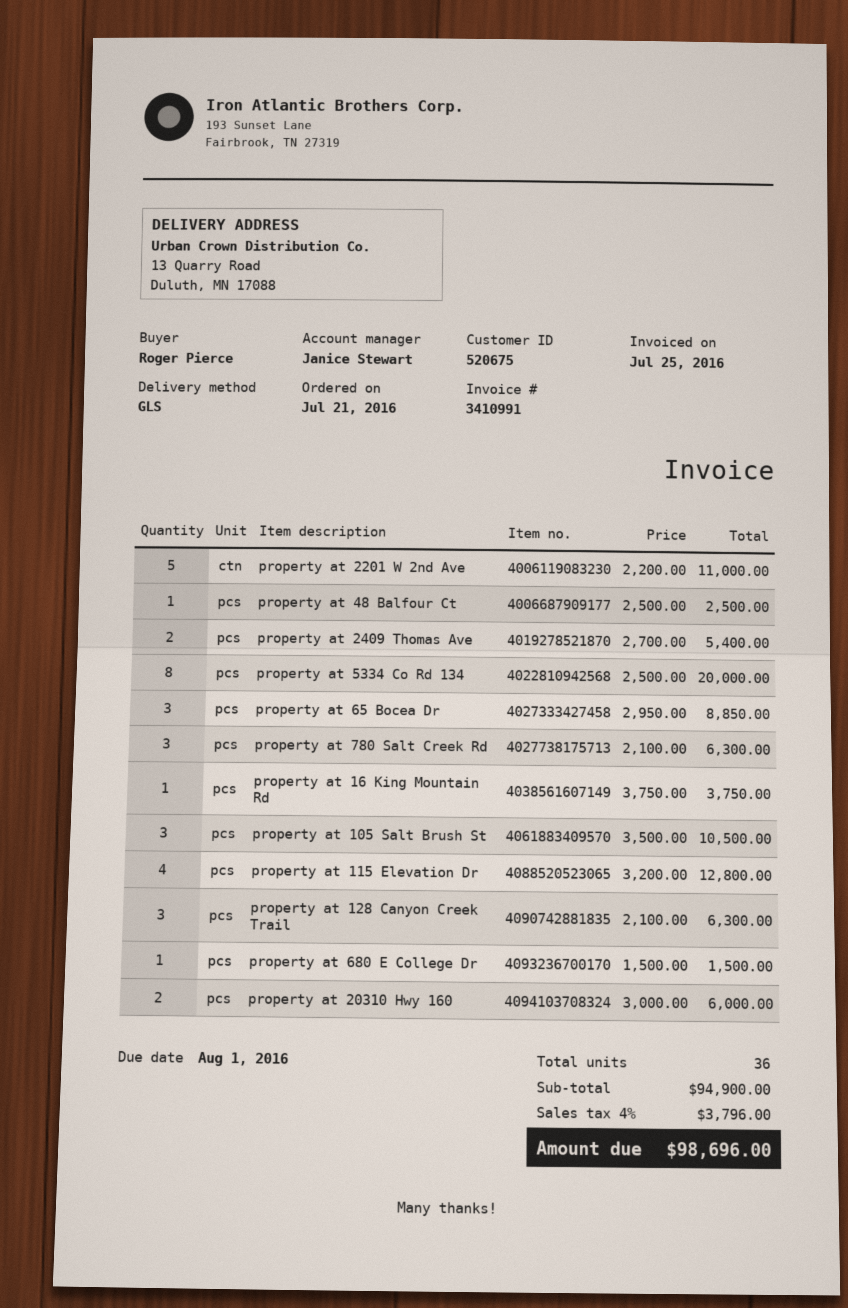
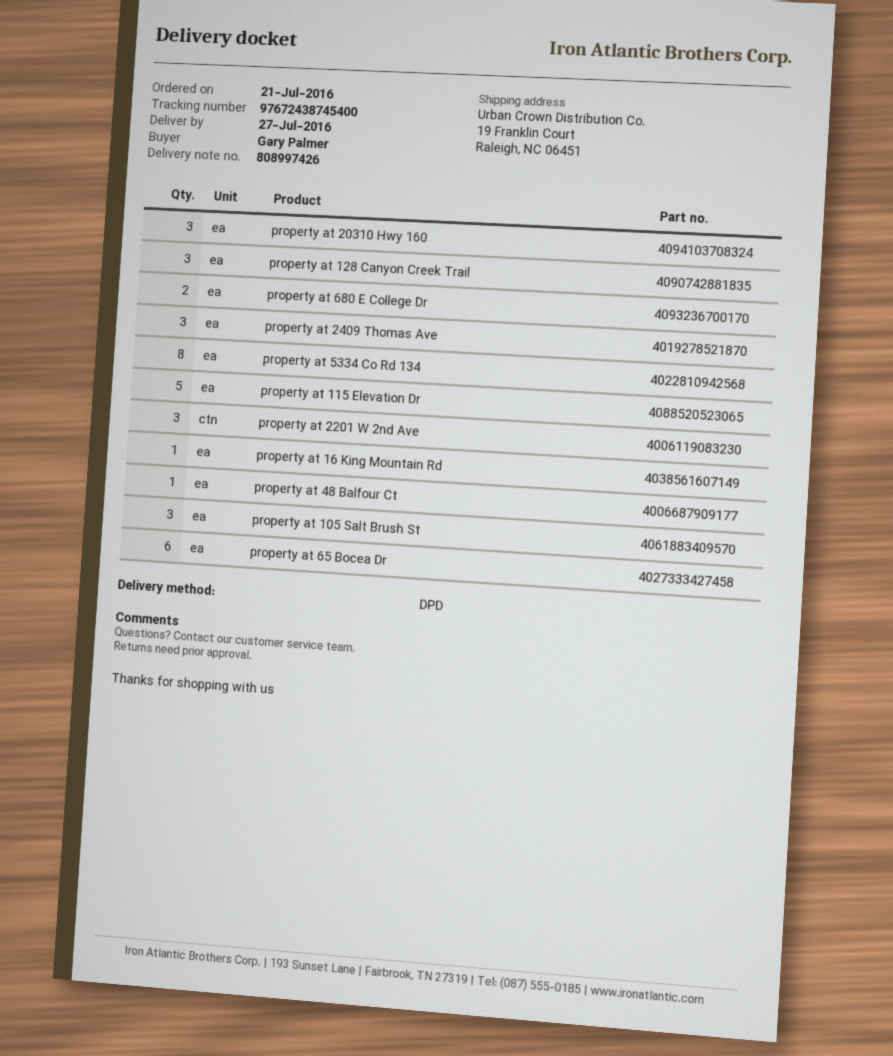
ordered by: Roger Pierce -> Gary Palmer
shipping method: GLS -> DPD
ship to: 13 Quarry Road, Duluth, MN 17088 -> 19 Franklin Court, Raleigh, NC 06451
property at 2201 W 2nd Ave: 5 -> 3
property at 2409 Thomas Ave: 2 -> 3
property at 65 Bocea Dr: 3 -> 6
property at 780 Salt Creek Rd: 3 -> none
property at 115 Elevation Dr: 4 -> 5
property at 680 E College Dr: 1 -> 2
property at 20310 Hwy 160: 2 -> 3

